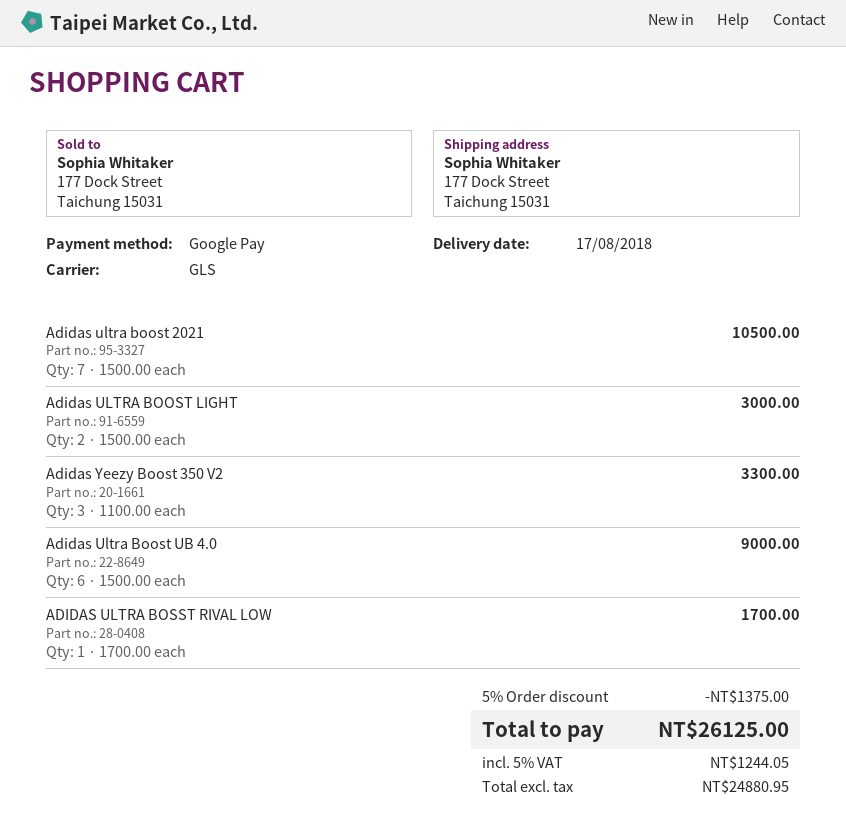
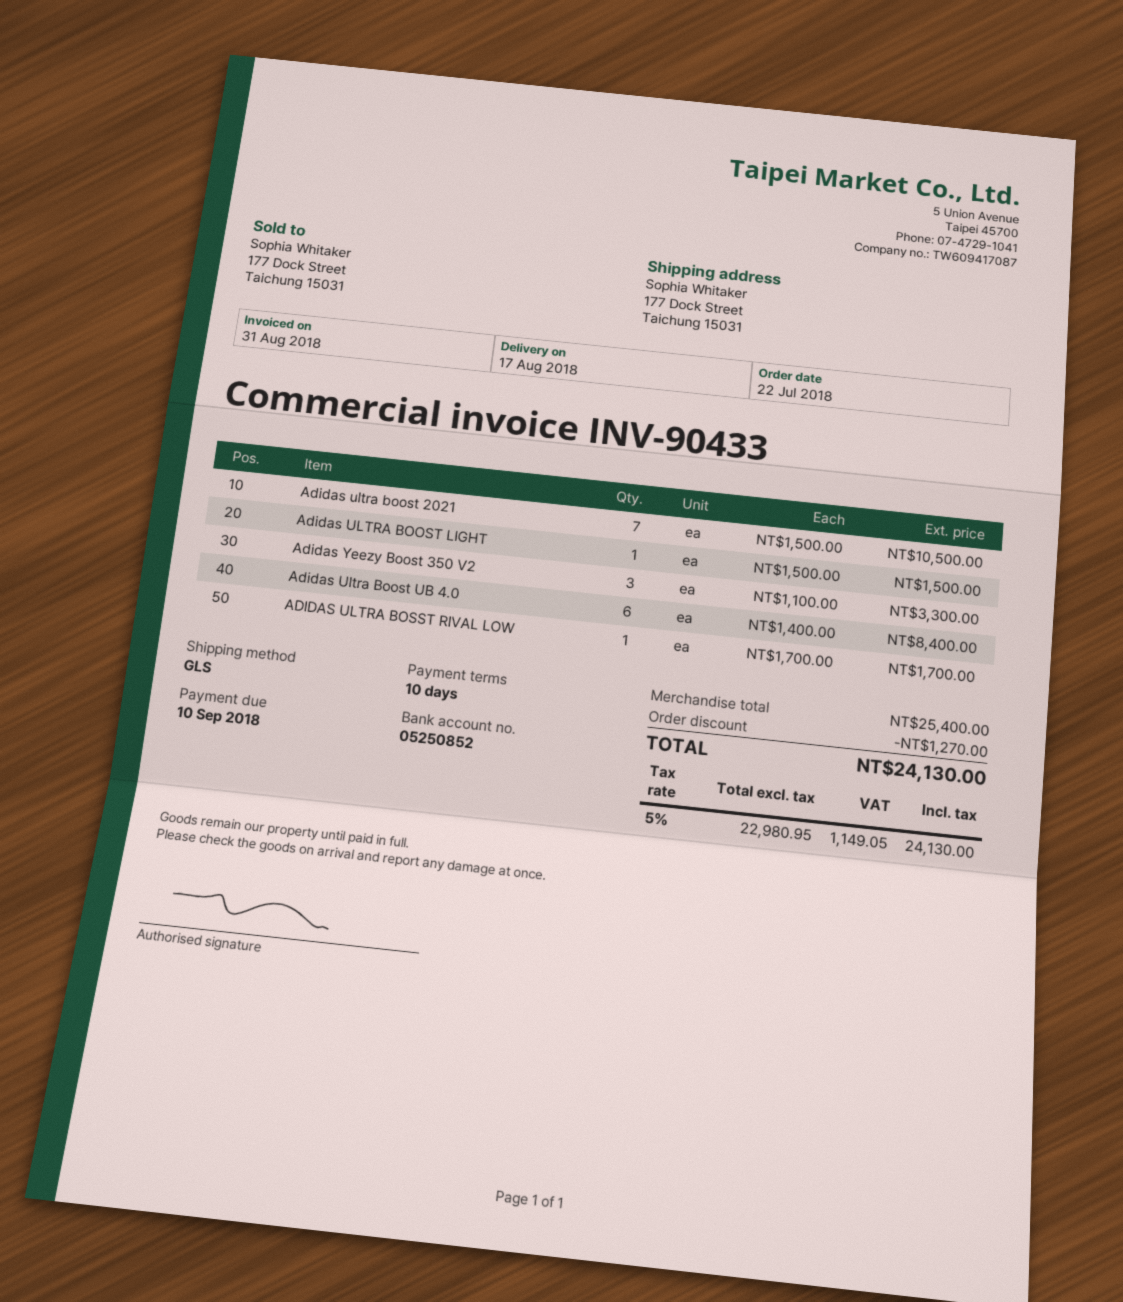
Adidas ULTRA BOOST LIGHT: 2 x 1500.00 = 3000.00 -> 1 x 1500.00 = 1500.00
Adidas Ultra Boost UB 4.0: 6 x 1500.00 = 9000.00 -> 6 x 1400.00 = 8400.00
discount: 1375.00 -> 1270.00
net: 24880.95 -> 22980.95
tax: 5% = 1244.05 -> 5% = 1149.05
total: 26125.00 -> 24130.00

